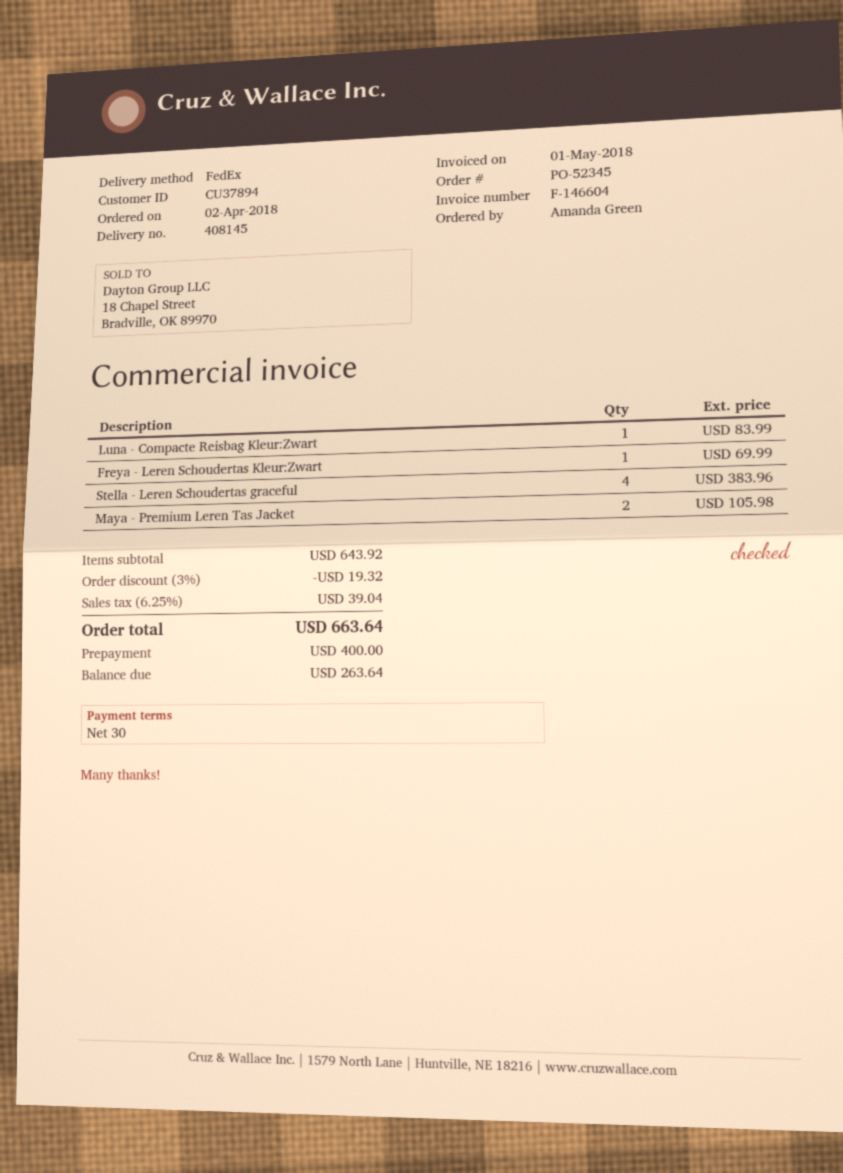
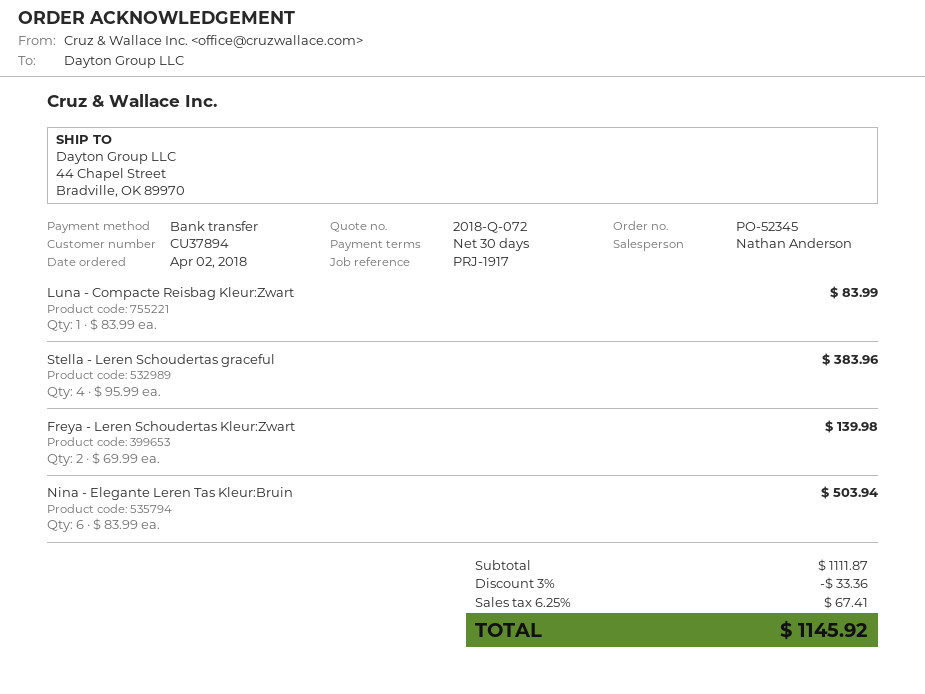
Freya - Leren Schoudertas Kleur:Zwart: 1 for 69.99 -> 2 for 139.98
Maya - Premium Leren Tas Jacket: 2 for 105.98 -> none
Nina - Elegante Leren Tas Kleur:Bruin: none -> 6 for 503.94
subtotal: 643.92 -> 1111.87
discount: 3% = 19.32 -> 3% = 33.36
tax: 6.25% = 39.04 -> 6.25% = 67.41
total: 663.64 -> 1145.92

